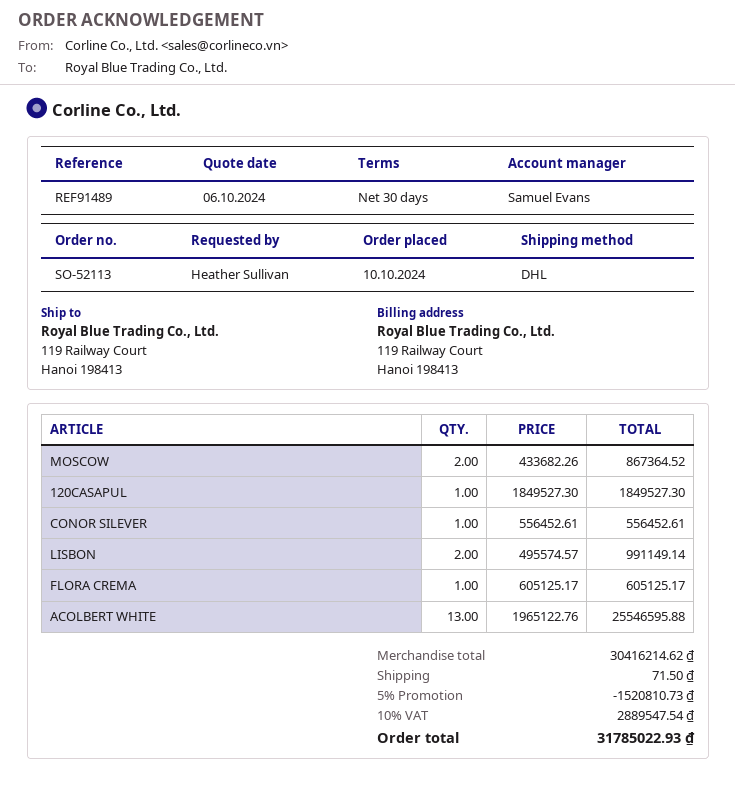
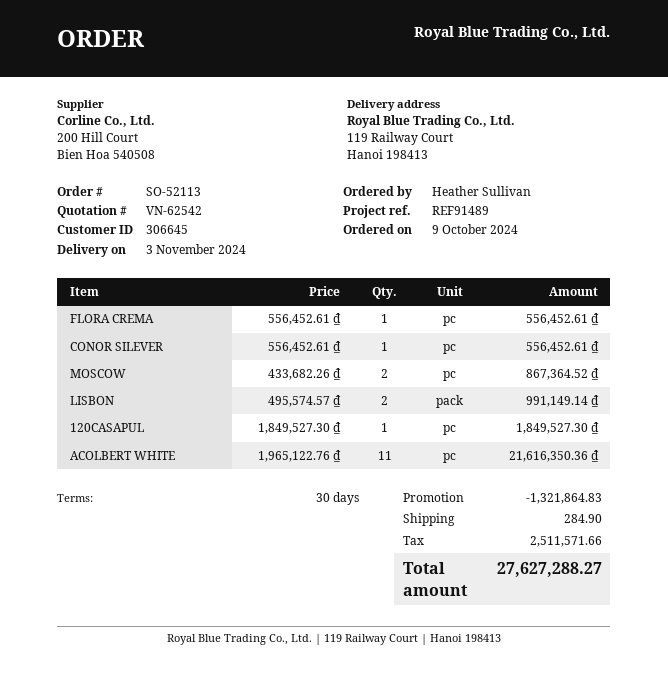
order date: 2024-10-10 -> 2024-10-09
FLORA CREMA: 1 x 605125.17 = 605125.17 -> 1 x 556452.61 = 556452.61
ACOLBERT WHITE: 13 x 1965122.76 = 25546595.88 -> 11 x 1965122.76 = 21616350.36
discount: 1520810.73 -> 1321864.83
shipping: 71.50 -> 284.90
tax: 2889547.54 -> 2511571.66
total: 31785022.93 -> 27627288.27

